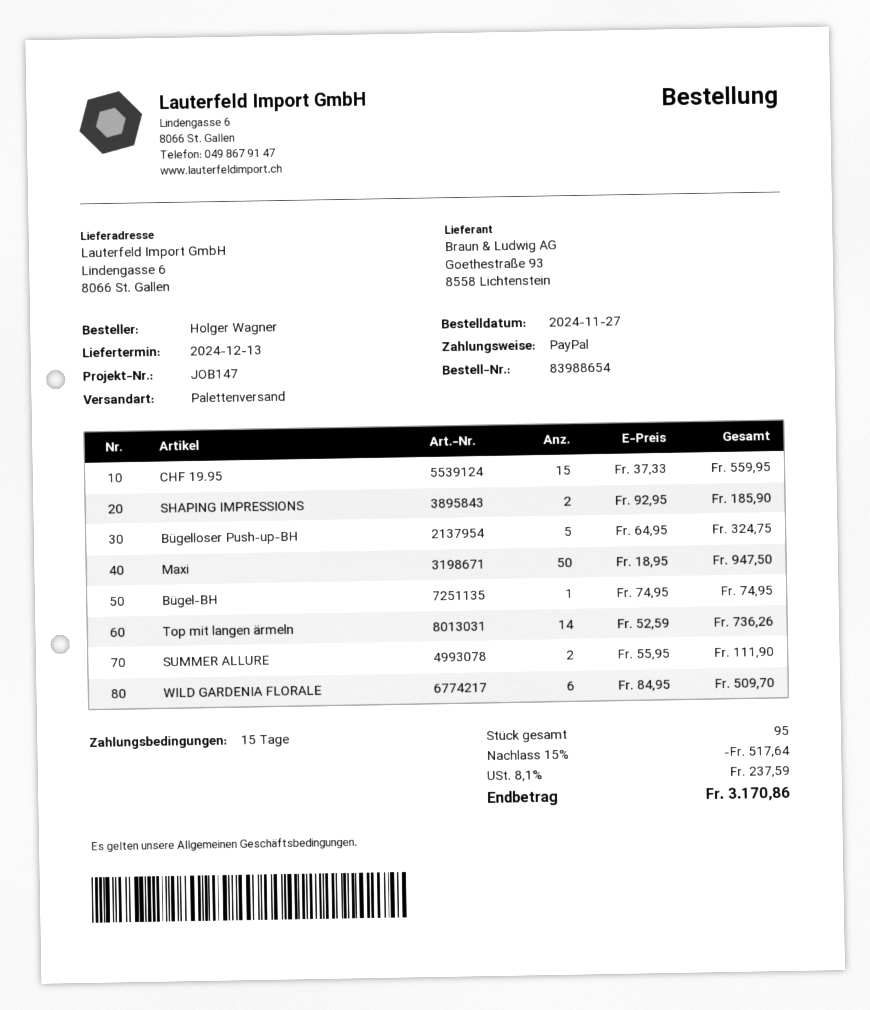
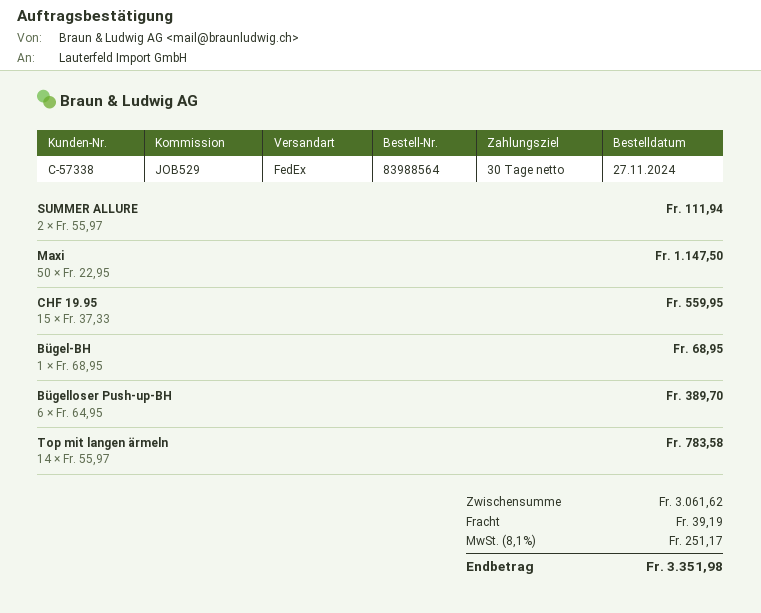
order number: 83988654 -> 83988564
payment terms: 15 days -> 30 days
reference: JOB147 -> JOB529
shipping method: pallet freight -> FedEx
SHAPING IMPRESSIONS: 2 x 92.95 = 185.90 -> none
Bügelloser Push-up-BH: 5 x 64.95 = 324.75 -> 6 x 64.95 = 389.70
Maxi: 50 x 18.95 = 947.50 -> 50 x 22.95 = 1147.50
Bügel-BH: 1 x 74.95 = 74.95 -> 1 x 68.95 = 68.95
Top mit langen ärmeln: 14 x 52.59 = 736.26 -> 14 x 55.97 = 783.58
SUMMER ALLURE: 2 x 55.95 = 111.90 -> 2 x 55.97 = 111.94
WILD GARDENIA FLORALE: 6 x 84.95 = 509.70 -> none
discount: 15% = 517.64 -> none
shipping: none -> 39.19
tax: 8.1% = 237.59 -> 8.1% = 251.17
total: 3170.86 -> 3351.98

